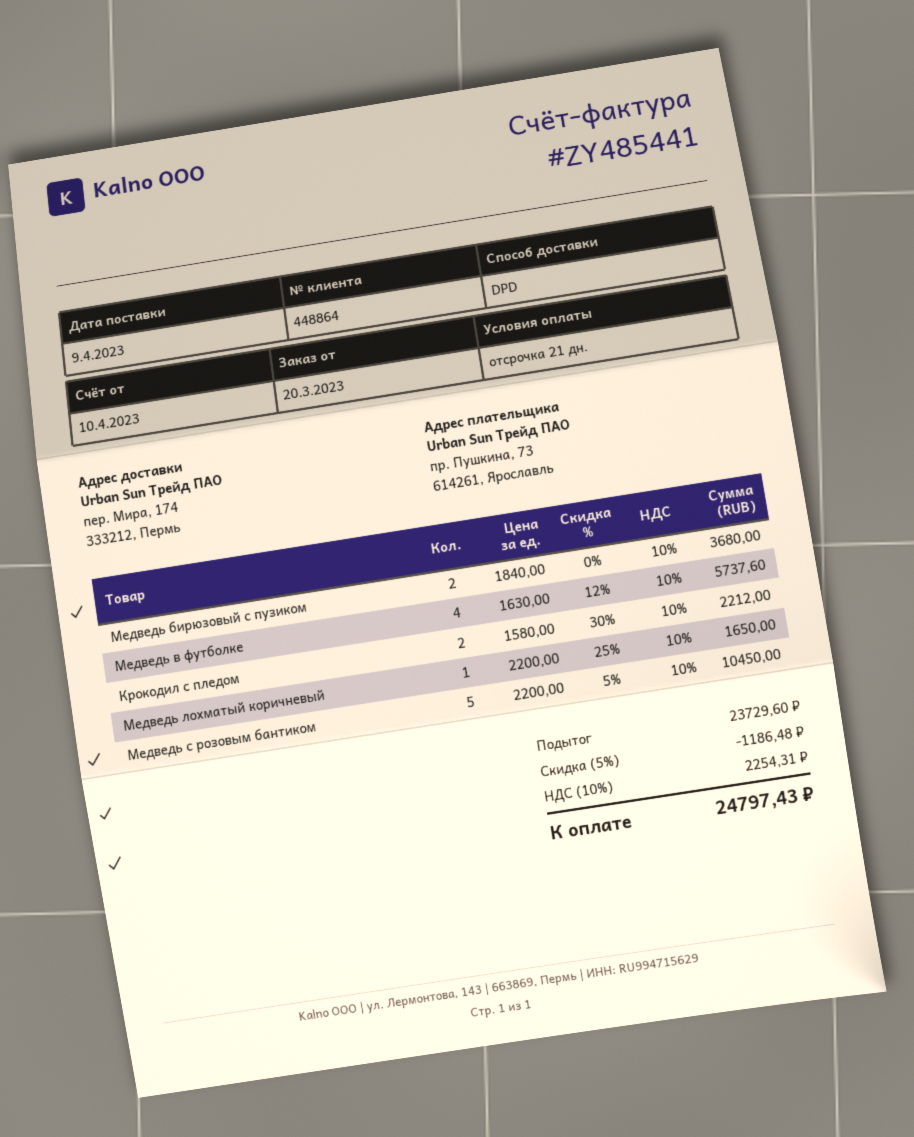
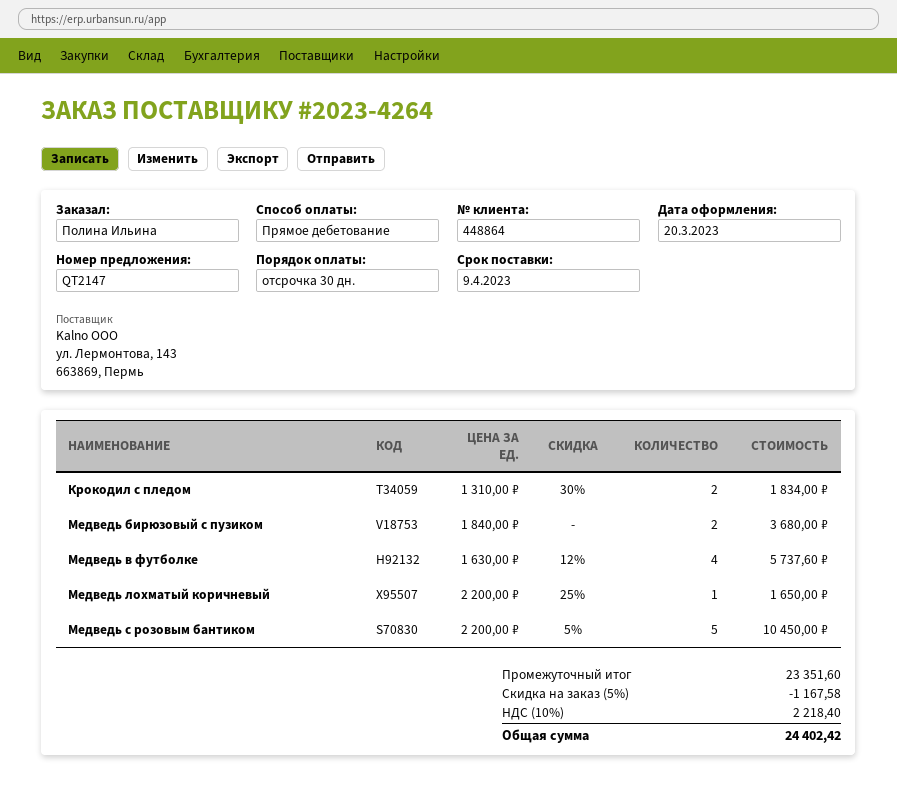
payment terms: 21 days -> 30 days
Крокодил с пледом: 2 x 1580.00 - 30% = 2212.00 -> 2 x 1310.00 - 30% = 1834.00
subtotal: 23729.60 -> 23351.60
discount: 5% = 1186.48 -> 5% = 1167.58
tax: 10% = 2254.31 -> 10% = 2218.40
total: 24797.43 -> 24402.42

